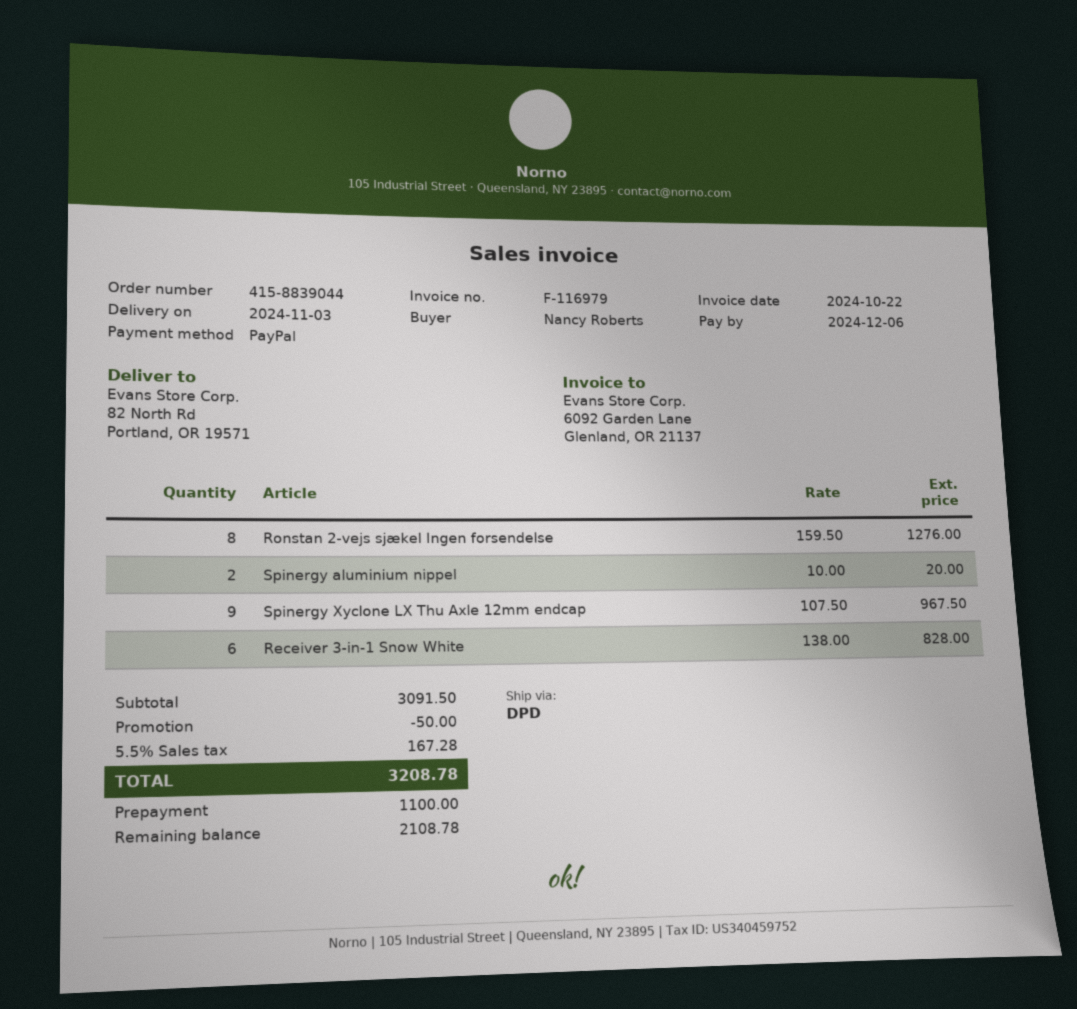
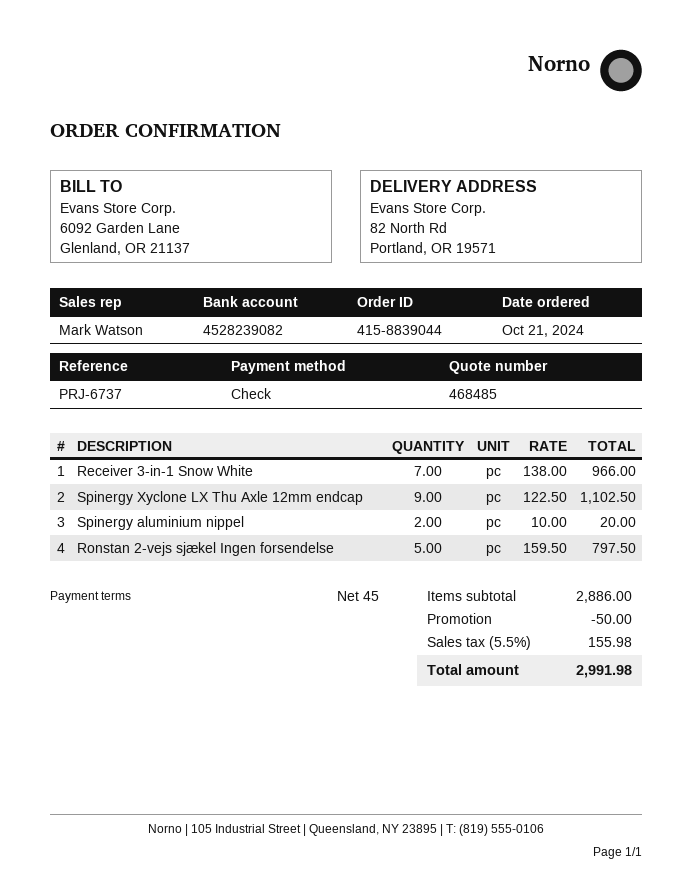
payment method: PayPal -> cheque
Ronstan 2-vejs sjækel Ingen forsendelse: 8 x 159.50 = 1276.00 -> 5 x 159.50 = 797.50
Spinergy Xyclone LX Thu Axle 12mm endcap: 9 x 107.50 = 967.50 -> 9 x 122.50 = 1102.50
Receiver 3-in-1 Snow White: 6 x 138.00 = 828.00 -> 7 x 138.00 = 966.00
subtotal: 3091.50 -> 2886.00
tax: 5.5% = 167.28 -> 5.5% = 155.98
total: 3208.78 -> 2991.98

